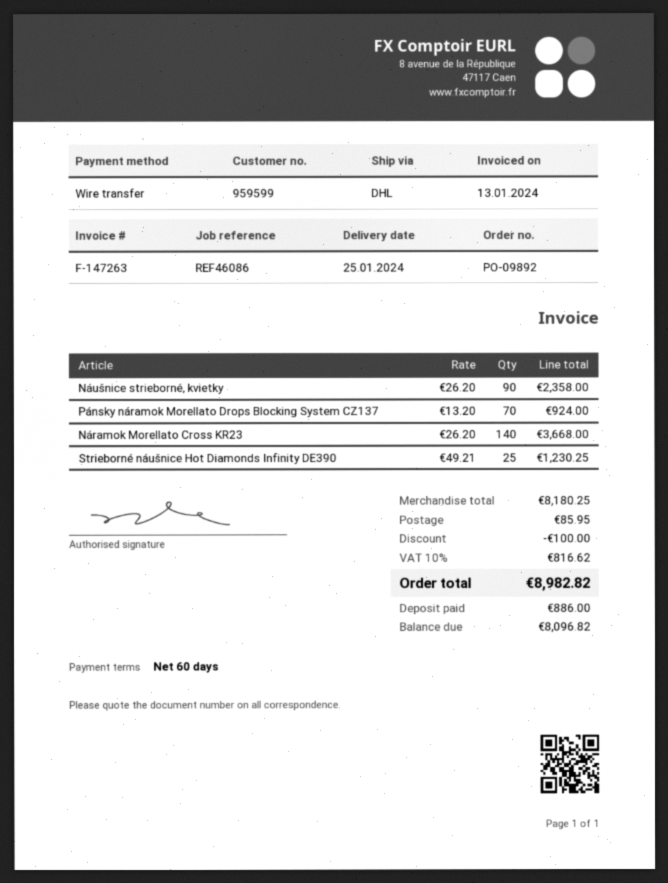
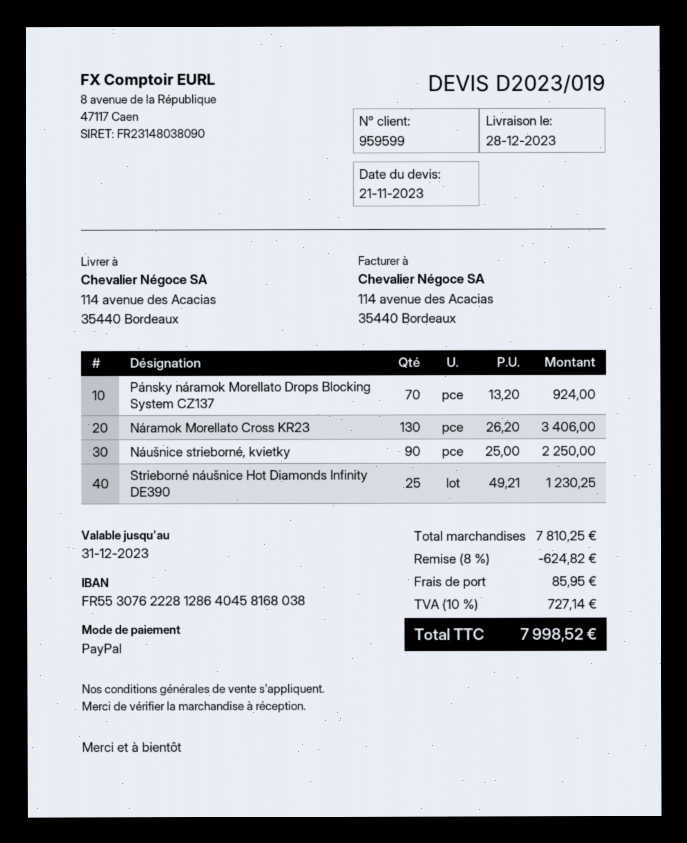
delivery date: 2024-01-25 -> 2023-12-28
payment method: bank transfer -> PayPal
Náušnice strieborné, kvietky: 90 x 26.20 = 2358.00 -> 90 x 25.00 = 2250.00
Náramok Morellato Cross KR23: 140 x 26.20 = 3668.00 -> 130 x 26.20 = 3406.00
subtotal: 8180.25 -> 7810.25
discount: 100.00 -> 624.82
tax: 10% = 816.62 -> 10% = 727.14
total: 8982.82 -> 7998.52

